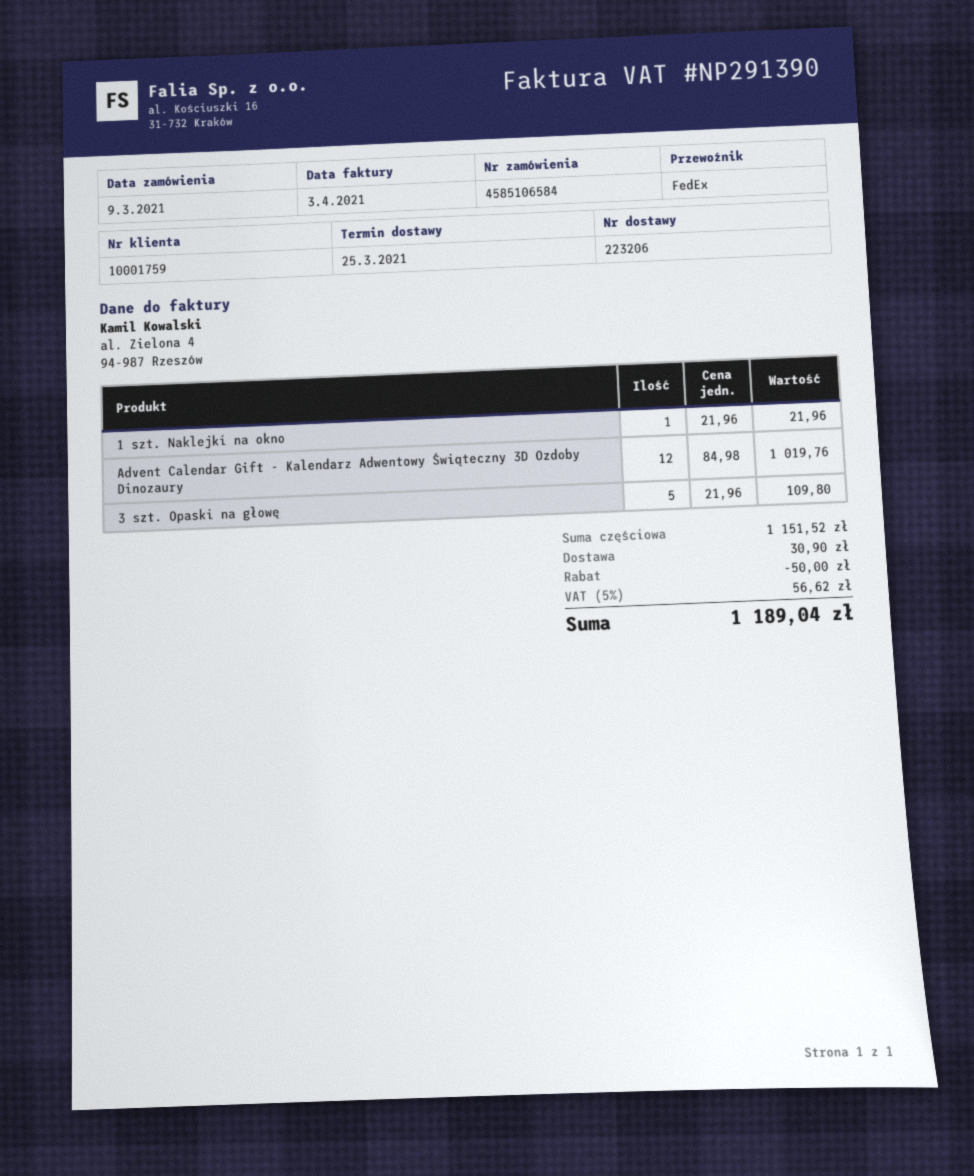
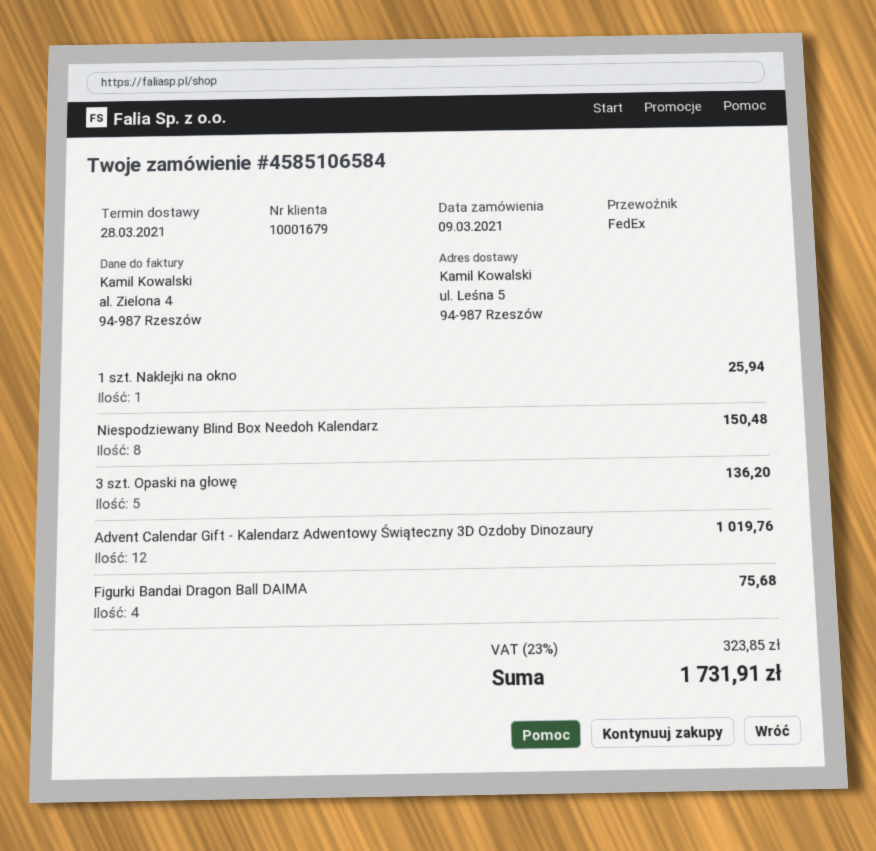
delivery date: 2021-03-25 -> 2021-03-28
customer number: 10001759 -> 10001679
1 szt. Naklejki na okno: 1 for 21.96 -> 1 for 25.94
3 szt. Opaski na głowę: 5 for 109.80 -> 5 for 136.20
Niespodziewany Blind Box Needoh Kalendarz: none -> 8 for 150.48
Figurki Bandai Dragon Ball DAIMA: none -> 4 for 75.68
discount: 50.00 -> none
shipping: 30.90 -> none
tax: 5% = 56.62 -> 23% = 323.85
total: 1189.04 -> 1731.91

